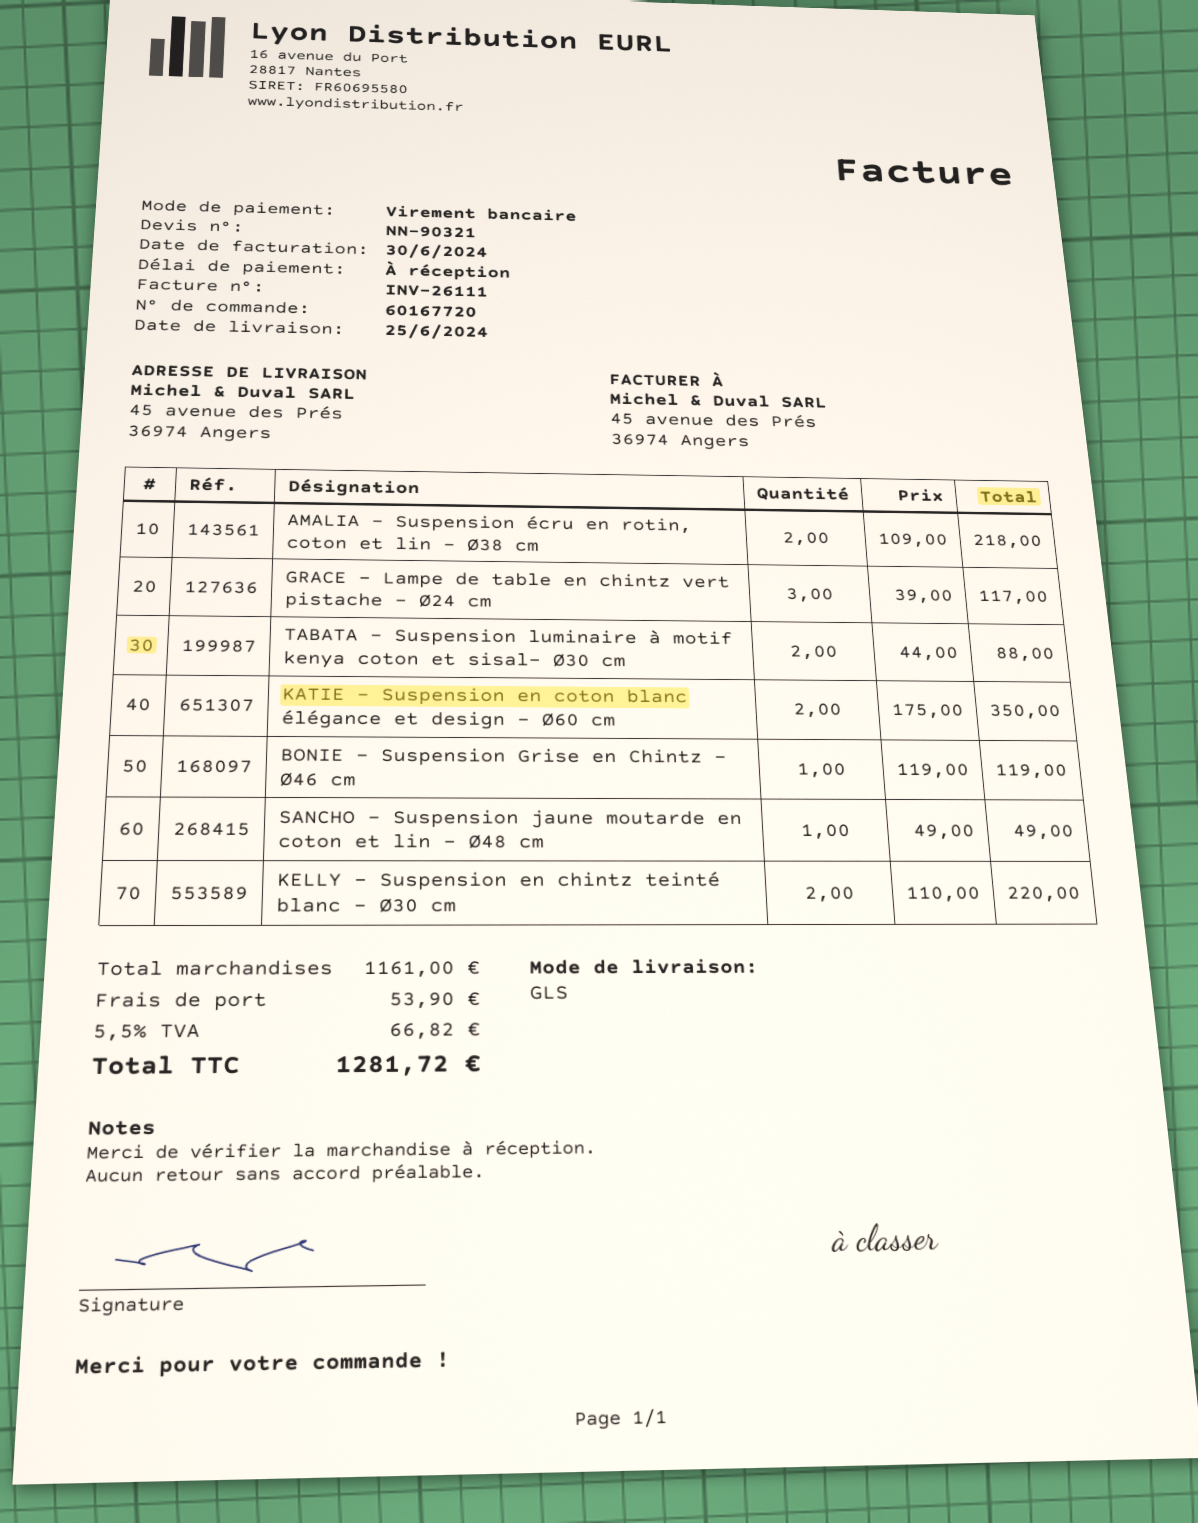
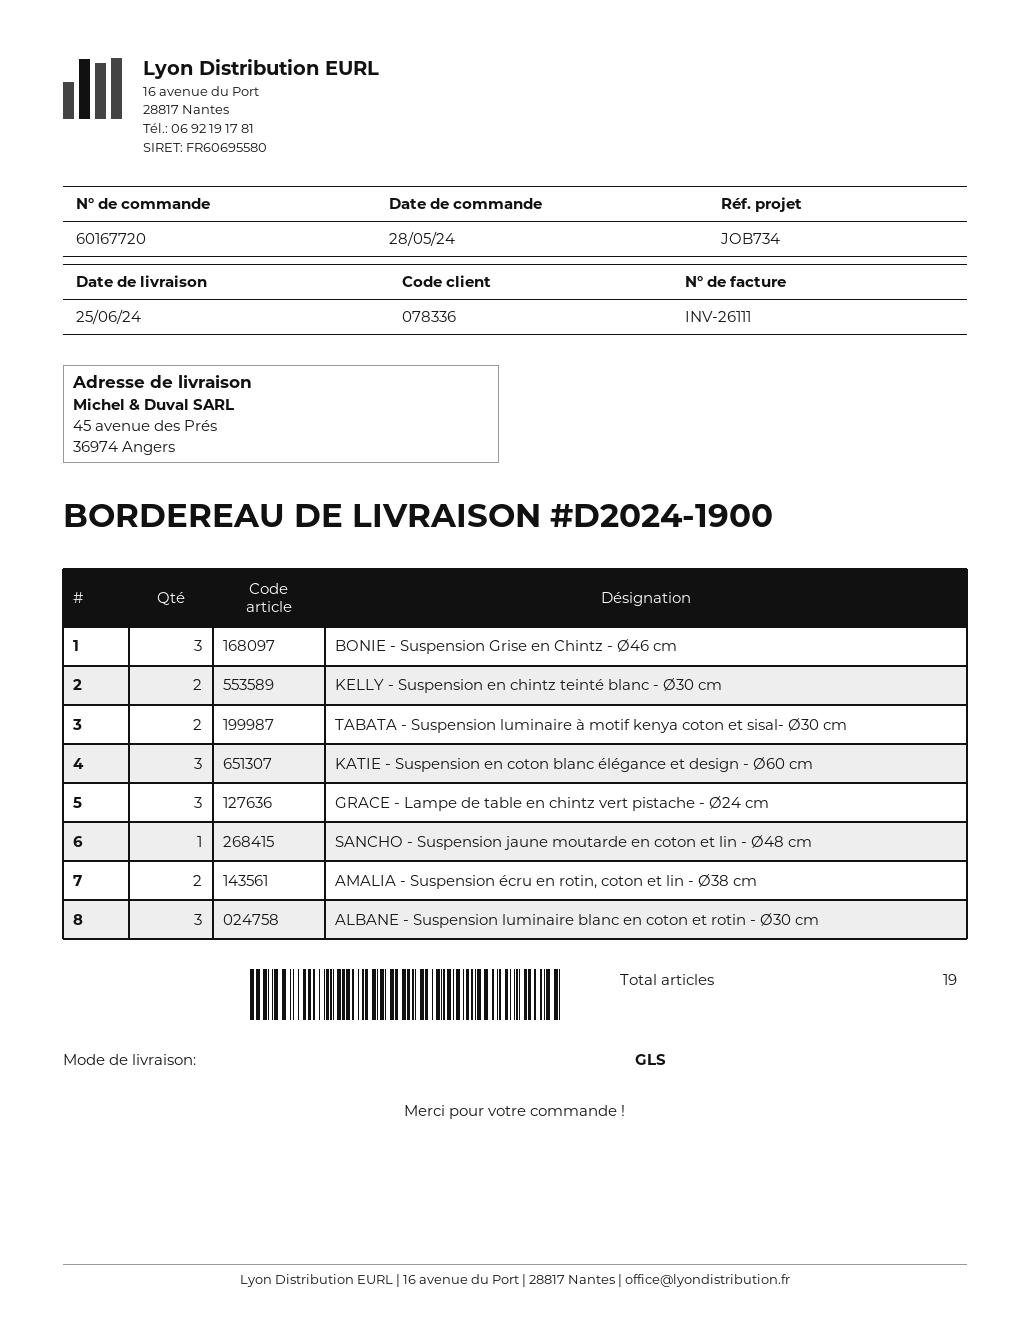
KATIE - Suspension en coton blanc élégance et design - Ø60 cm: 2 -> 3
BONIE - Suspension Grise en Chintz - Ø46 cm: 1 -> 3
ALBANE - Suspension luminaire blanc en coton et rotin - Ø30 cm: none -> 3

